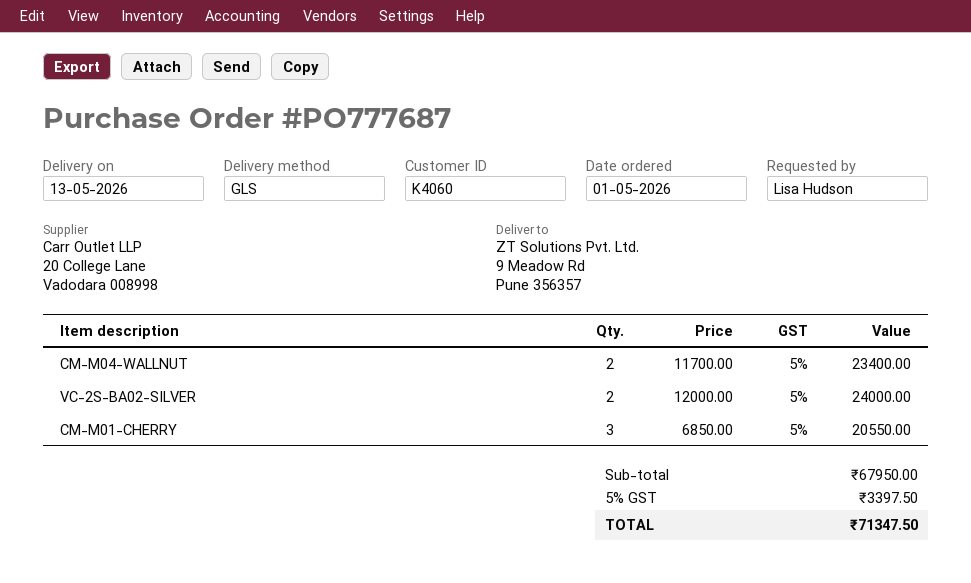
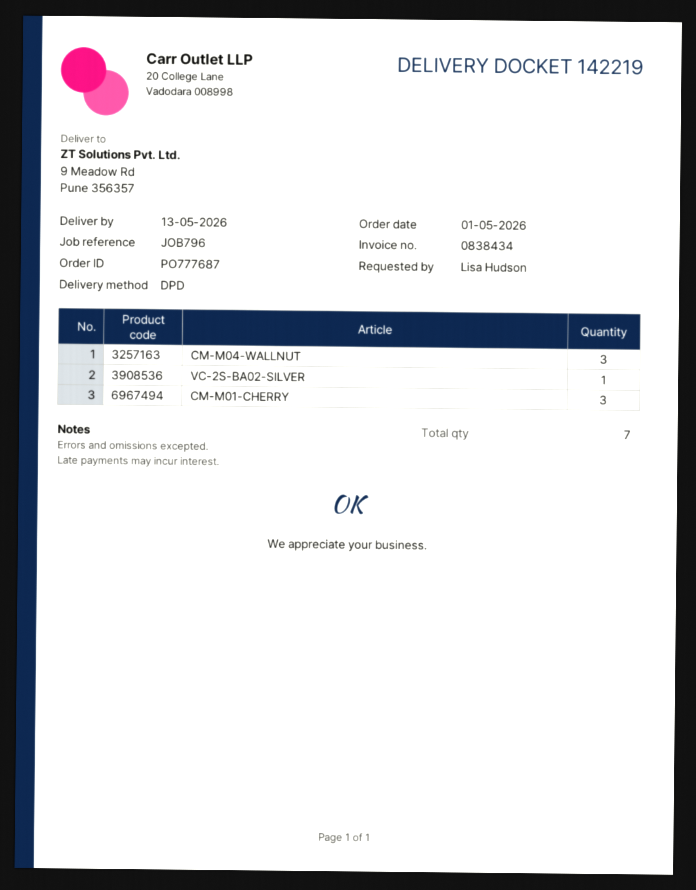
shipping method: GLS -> DPD
CM-M04-WALLNUT: 2 -> 3
VC-2S-BA02-SILVER: 2 -> 1

